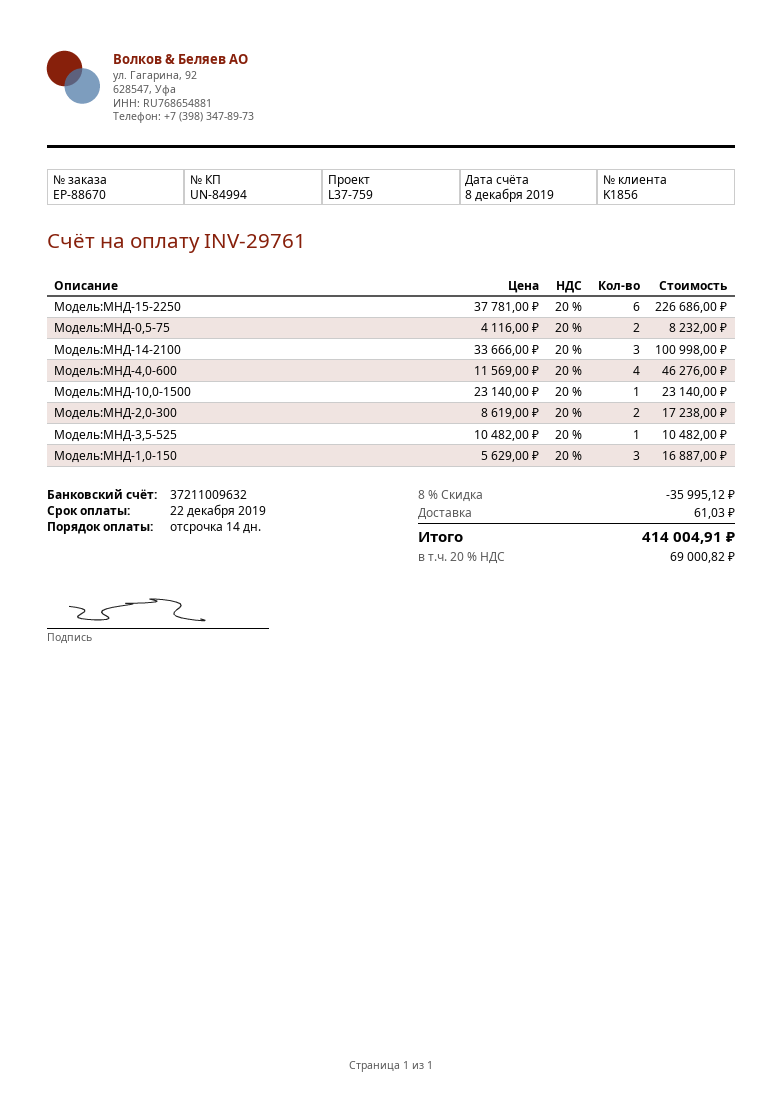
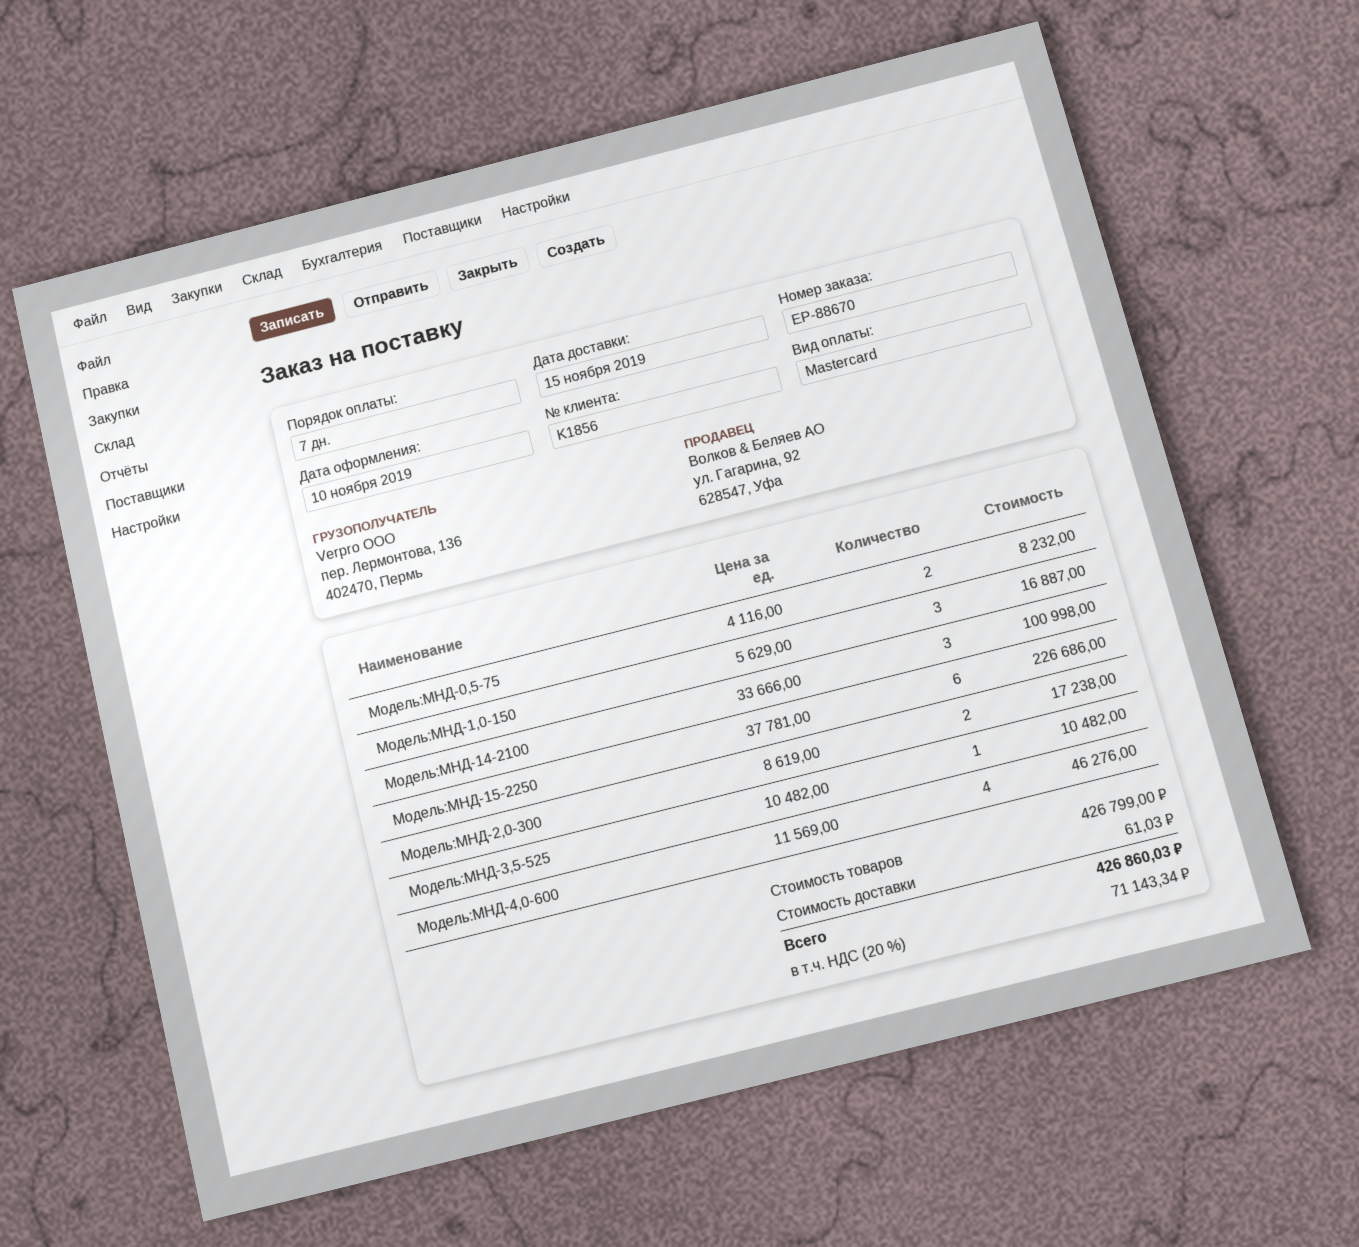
payment terms: 14 days -> 7 days
Модель:МНД-10,0-1500: 1 x 23140.00 = 23140.00 -> none
discount: 8% = 35995.12 -> none
tax: 20% = 69000.82 -> 20% = 71143.34
total: 414004.91 -> 426860.03

